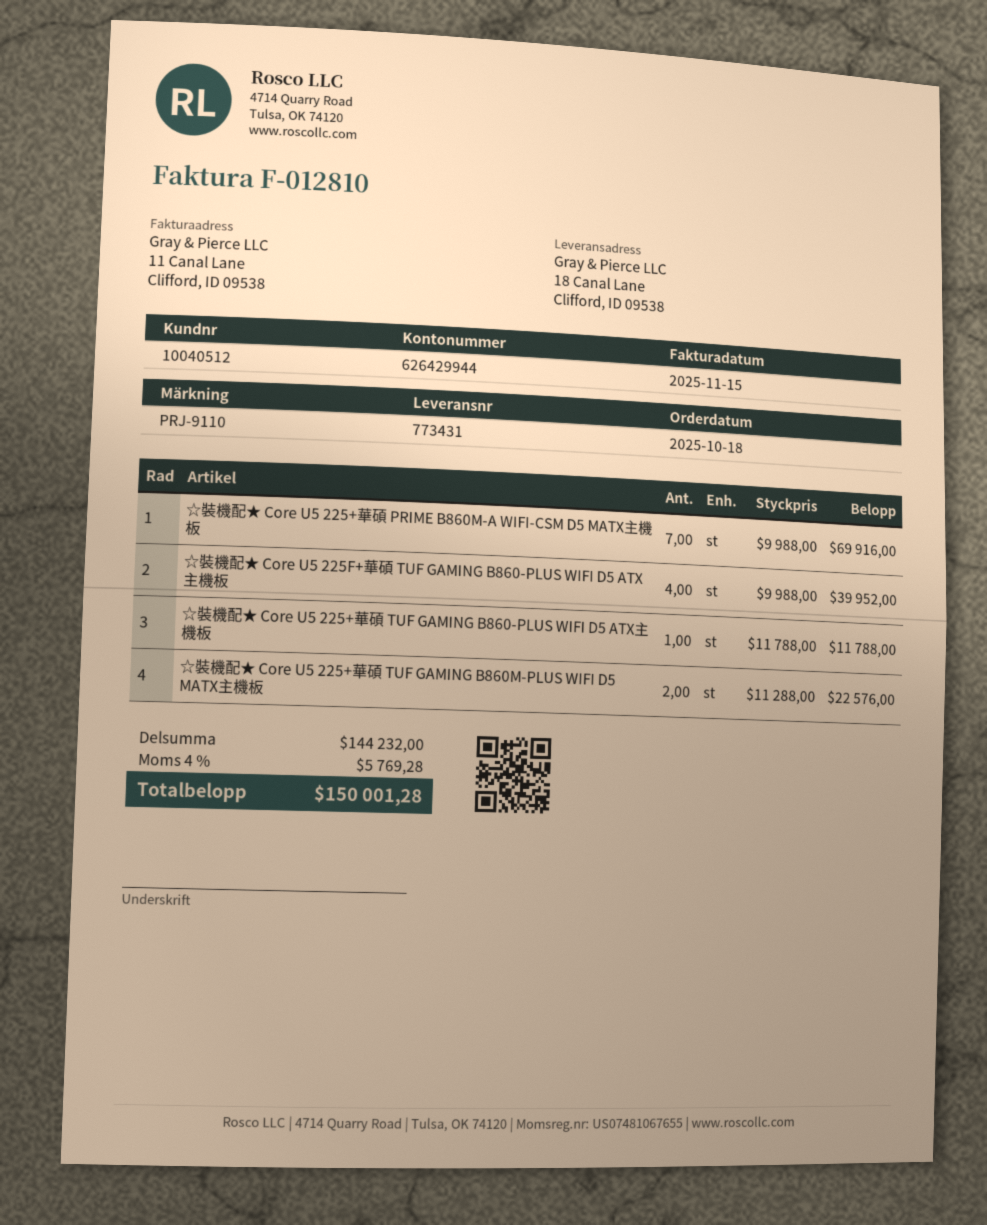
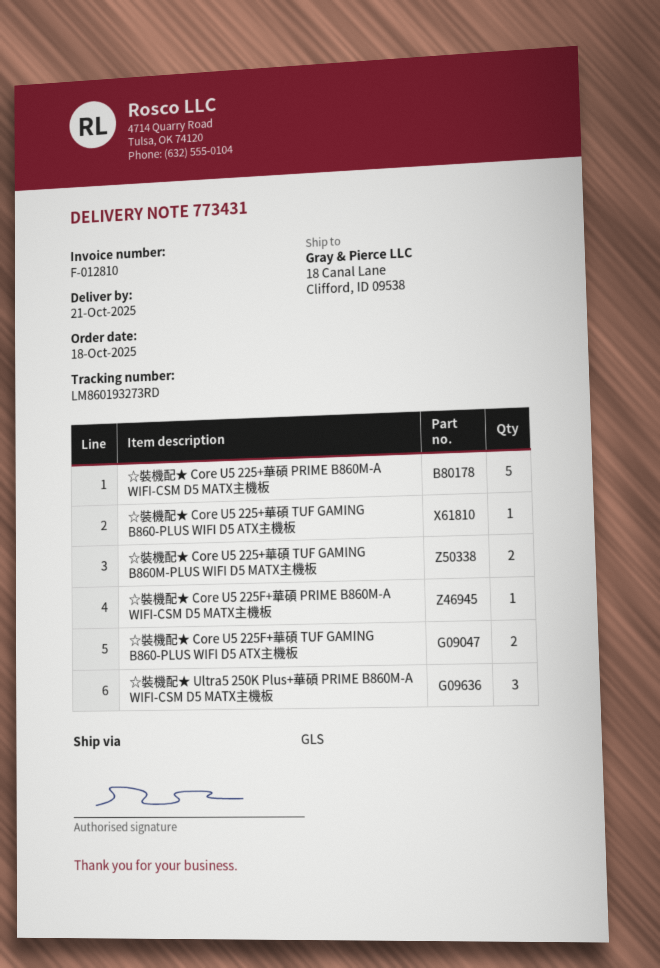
☆裝機配★ Core U5 225+華碩 PRIME B860M-A WIFI-CSM D5 MATX主機板: 7 -> 5
☆裝機配★ Core U5 225F+華碩 TUF GAMING B860-PLUS WIFI D5 ATX主機板: 4 -> 2
☆裝機配★ Core U5 225F+華碩 PRIME B860M-A WIFI-CSM D5 MATX主機板: none -> 1
☆裝機配★ Ultra5 250K Plus+華碩 PRIME B860M-A WIFI-CSM D5 MATX主機板: none -> 3

